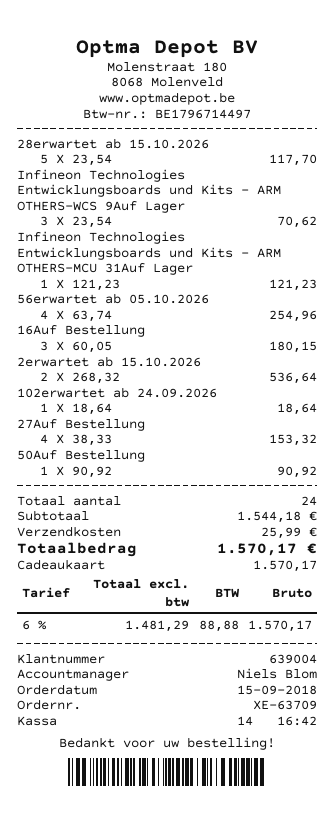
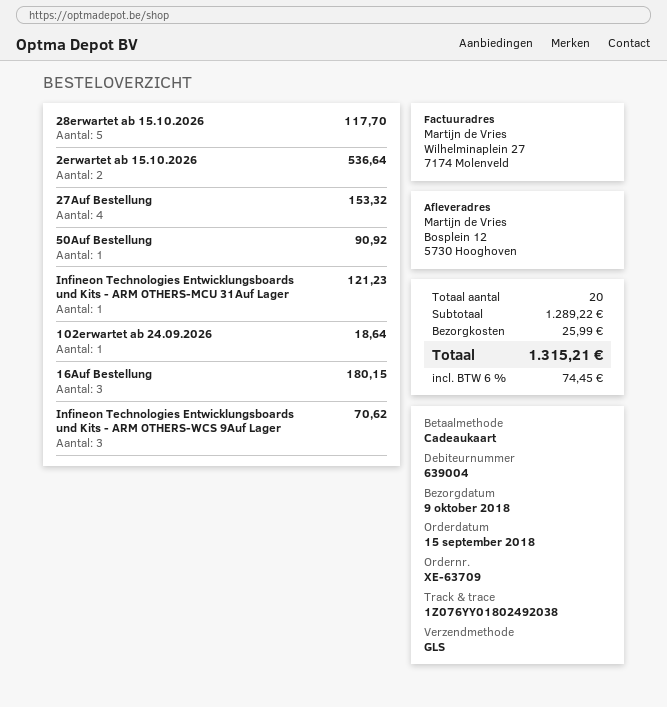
56erwartet ab 05.10.2026: 4 for 254.96 -> none
total quantity: 24 -> 20
subtotal: 1544.18 -> 1289.22
tax: 6% = 88.88 -> 6% = 74.45
total: 1570.17 -> 1315.21

